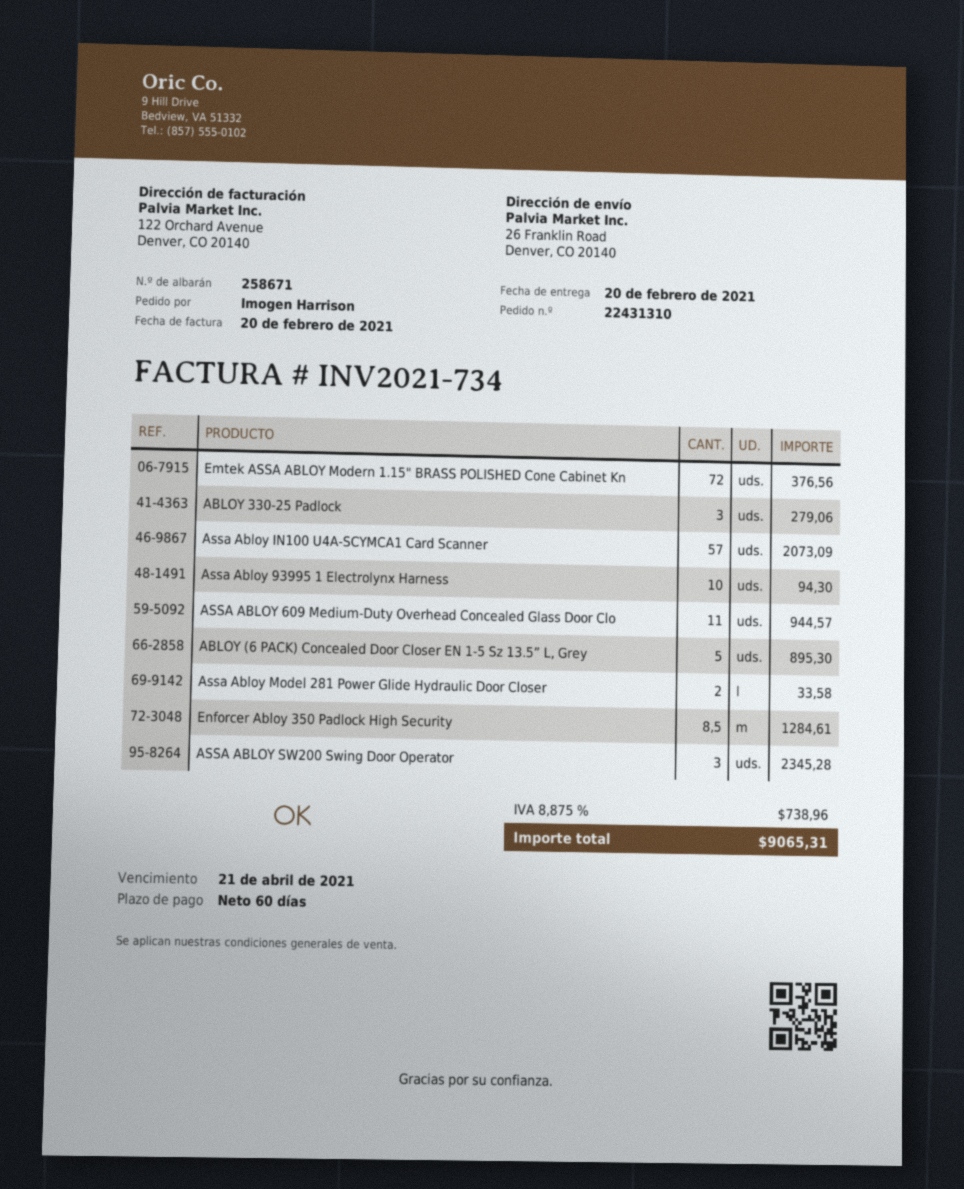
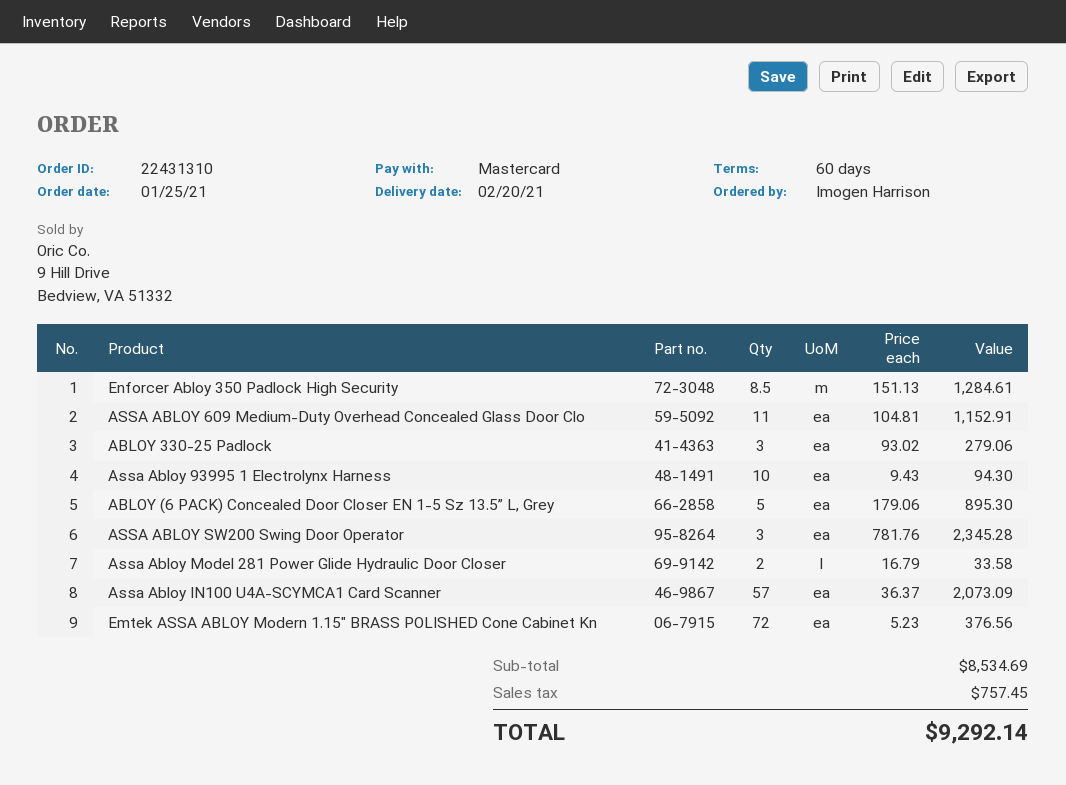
ASSA ABLOY 609 Medium-Duty Overhead Concealed Glass Door Clo: 11 for 944.57 -> 11 for 1152.91
tax: 738.96 -> 757.45
total: 9065.31 -> 9292.14

